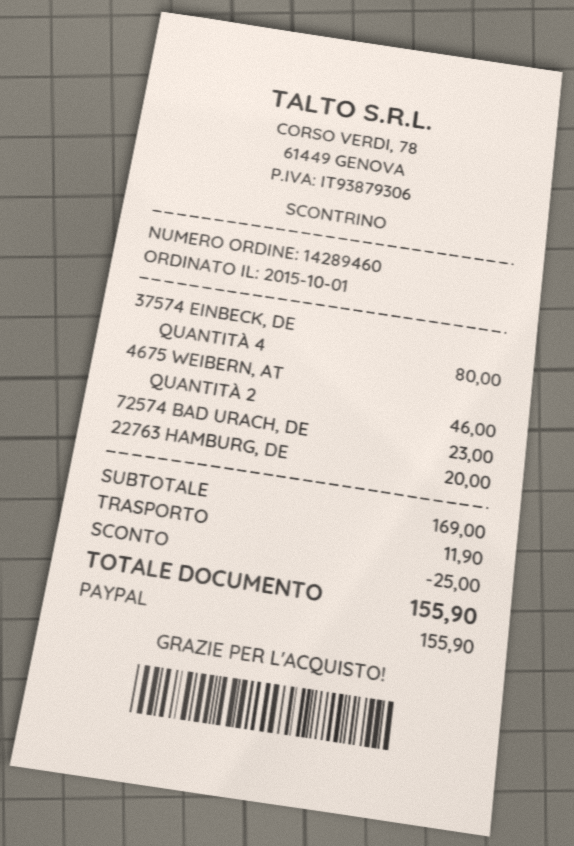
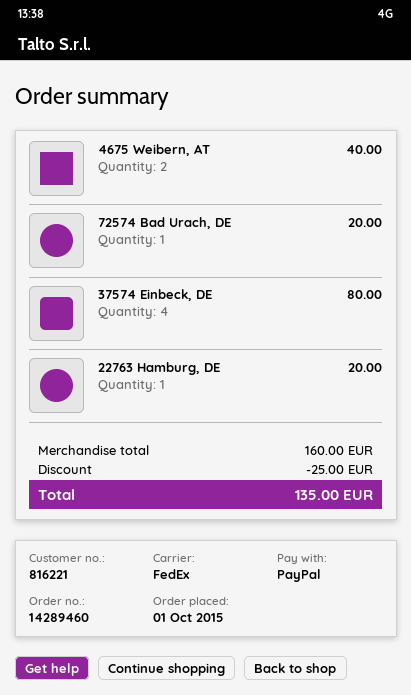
4675 WEIBERN, AT: 2 for 46.00 -> 2 for 40.00
72574 BAD URACH, DE: 1 for 23.00 -> 1 for 20.00
subtotal: 169.00 -> 160.00
shipping: 11.90 -> none
total: 155.90 -> 135.00

